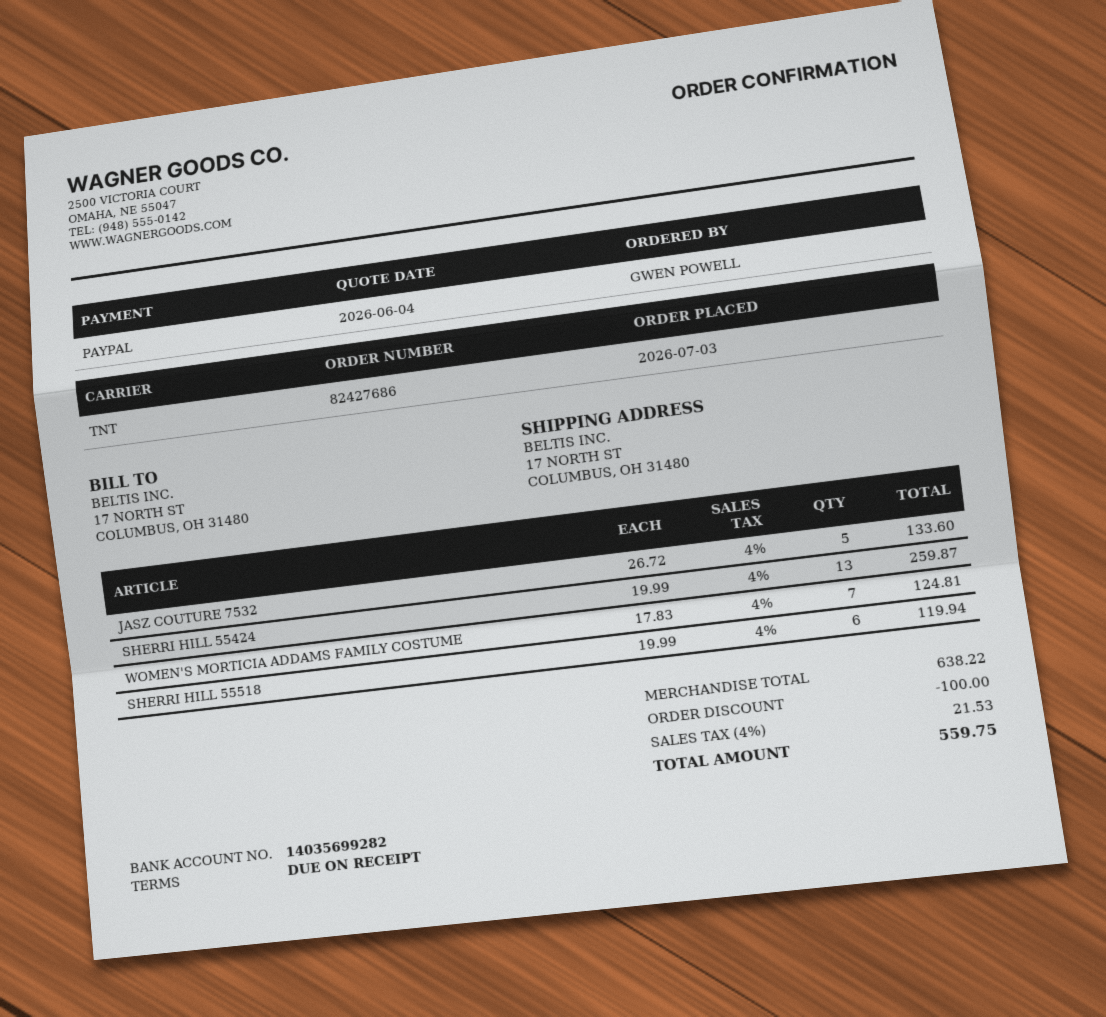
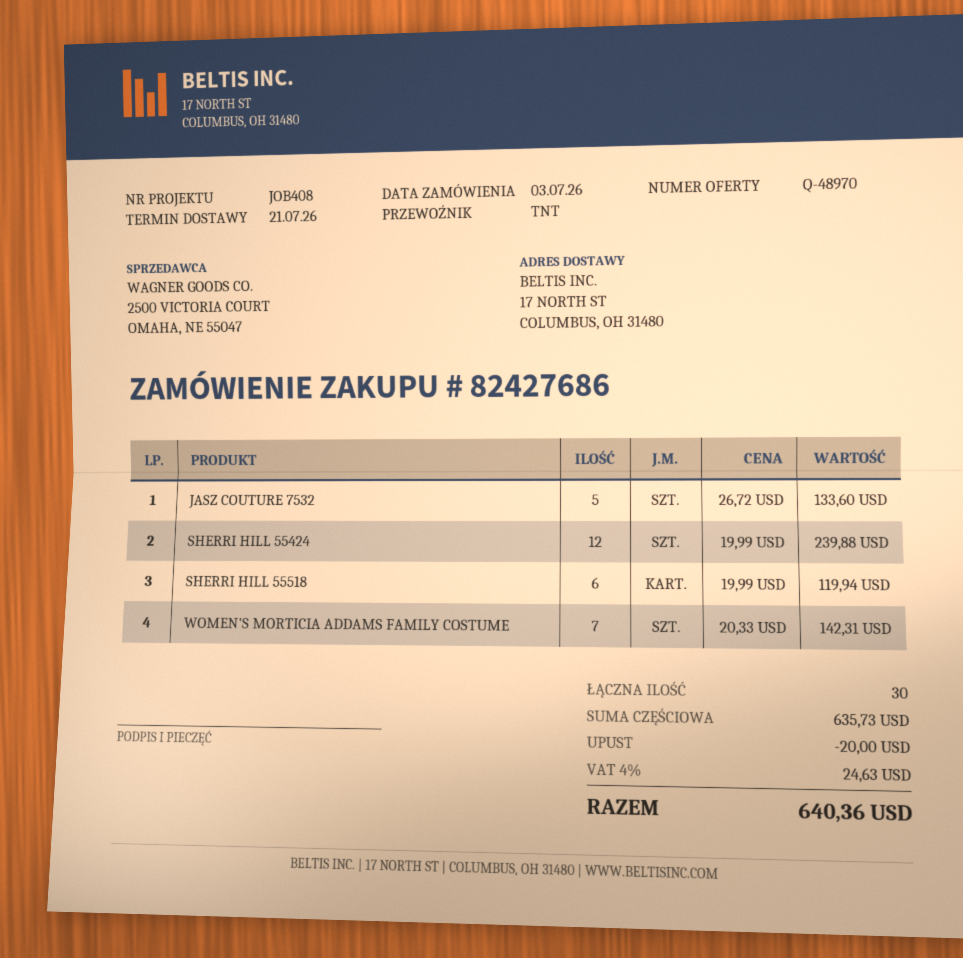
SHERRI HILL 55424: 13 x 19.99 = 259.87 -> 12 x 19.99 = 239.88
WOMEN'S MORTICIA ADDAMS FAMILY COSTUME: 7 x 17.83 = 124.81 -> 7 x 20.33 = 142.31
subtotal: 638.22 -> 635.73
discount: 100.00 -> 20.00
tax: 4% = 21.53 -> 4% = 24.63
total: 559.75 -> 640.36

